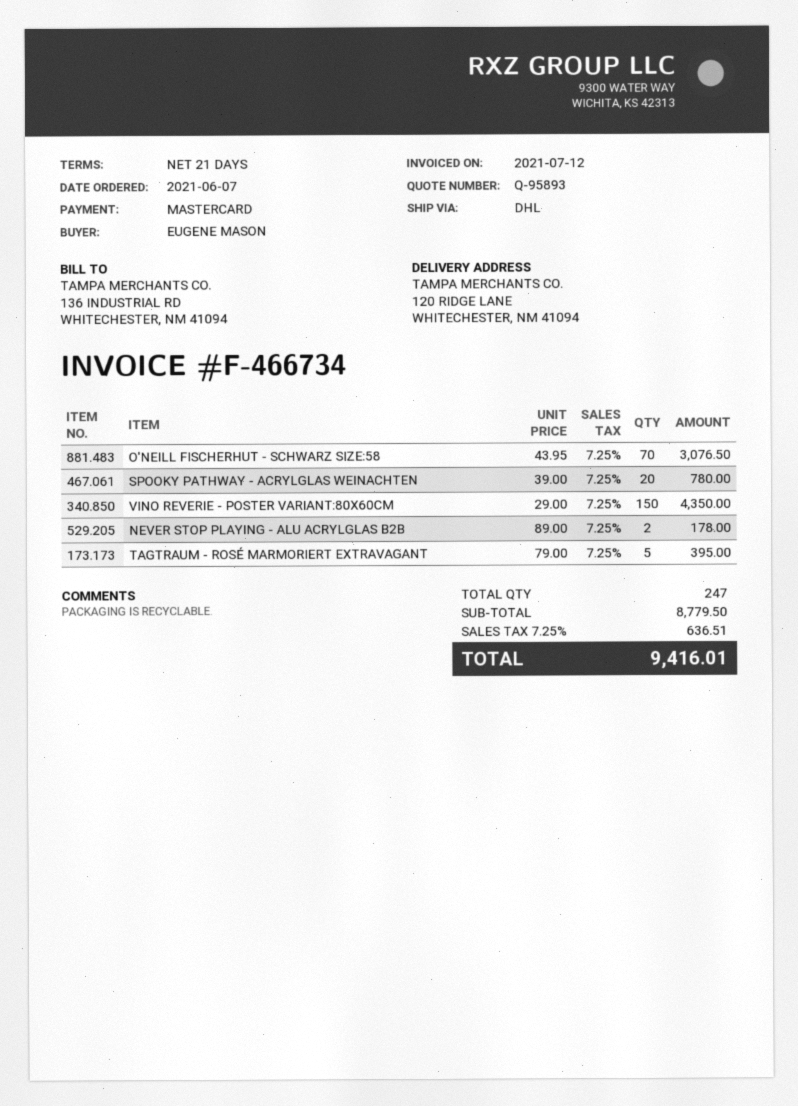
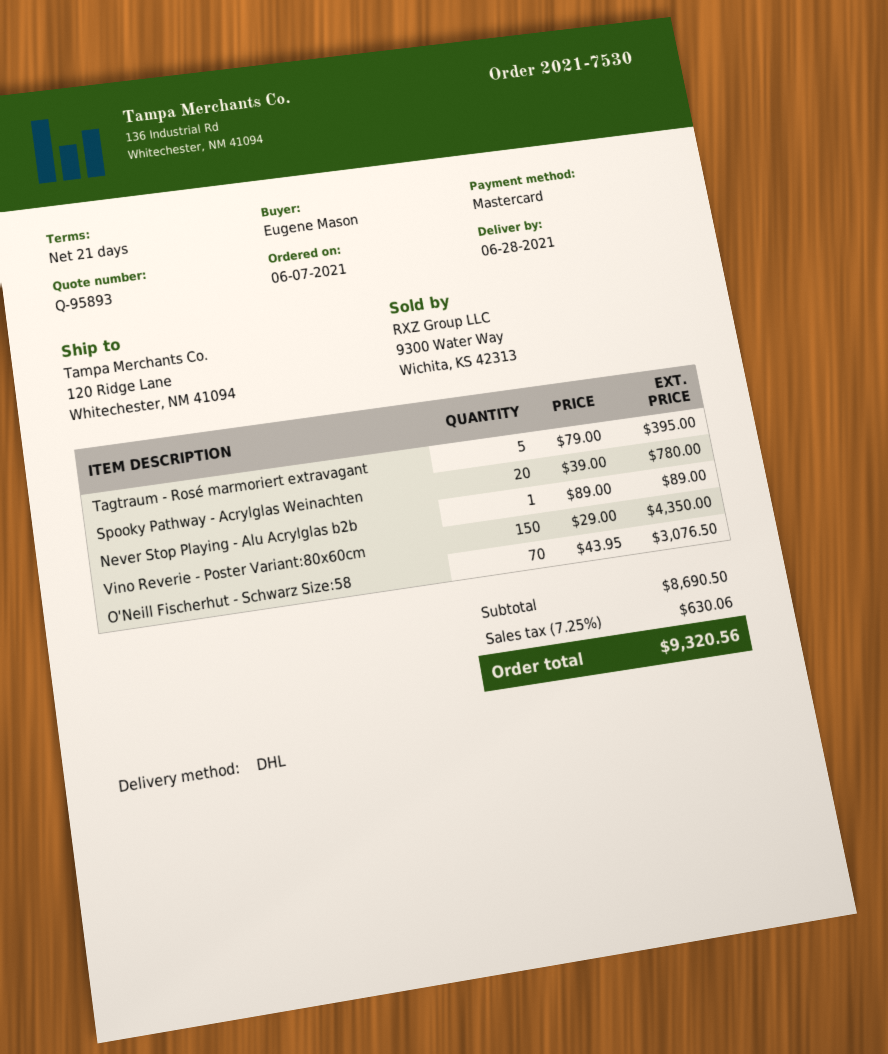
NEVER STOP PLAYING - ALU ACRYLGLAS B2B: 2 x 89.00 = 178.00 -> 1 x 89.00 = 89.00
subtotal: 8779.50 -> 8690.50
tax: 7.25% = 636.51 -> 7.25% = 630.06
total: 9416.01 -> 9320.56

